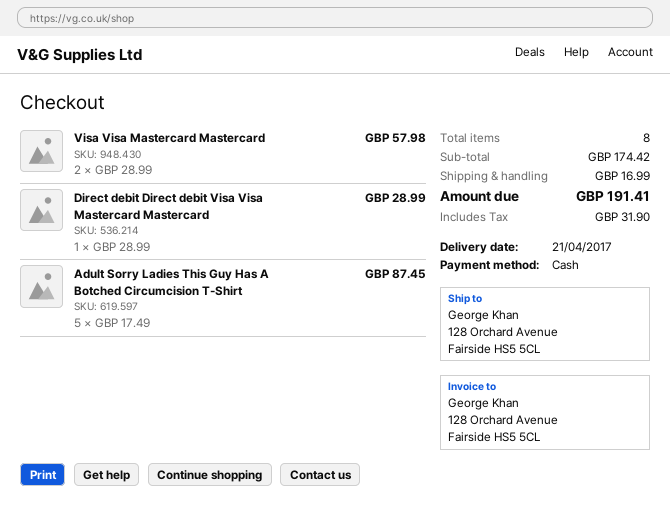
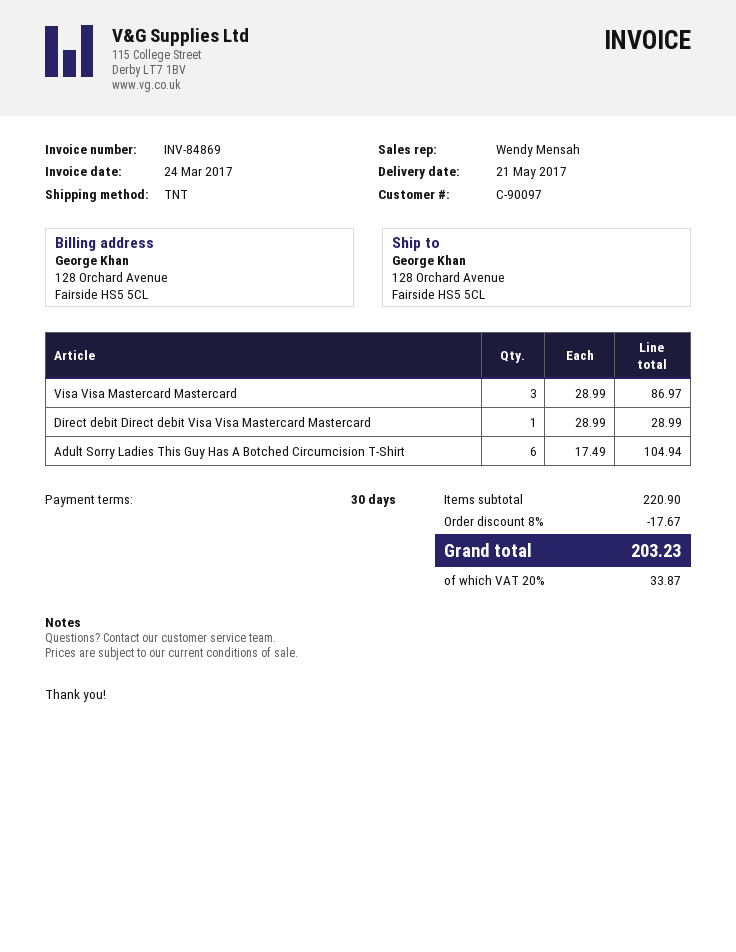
delivery date: 2017-04-21 -> 2017-05-21
Visa Visa Mastercard Mastercard: 2 x 28.99 = 57.98 -> 3 x 28.99 = 86.97
Adult Sorry Ladies This Guy Has A Botched Circumcision T-Shirt: 5 x 17.49 = 87.45 -> 6 x 17.49 = 104.94
subtotal: 174.42 -> 220.90
discount: none -> 8% = 17.67
shipping: 16.99 -> none
tax: 31.90 -> 33.87
total: 191.41 -> 203.23

